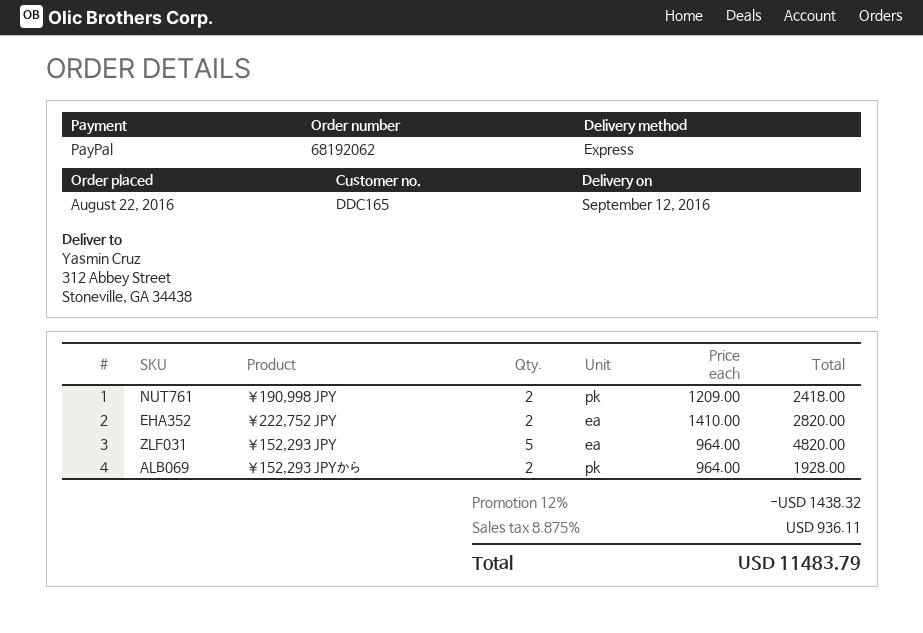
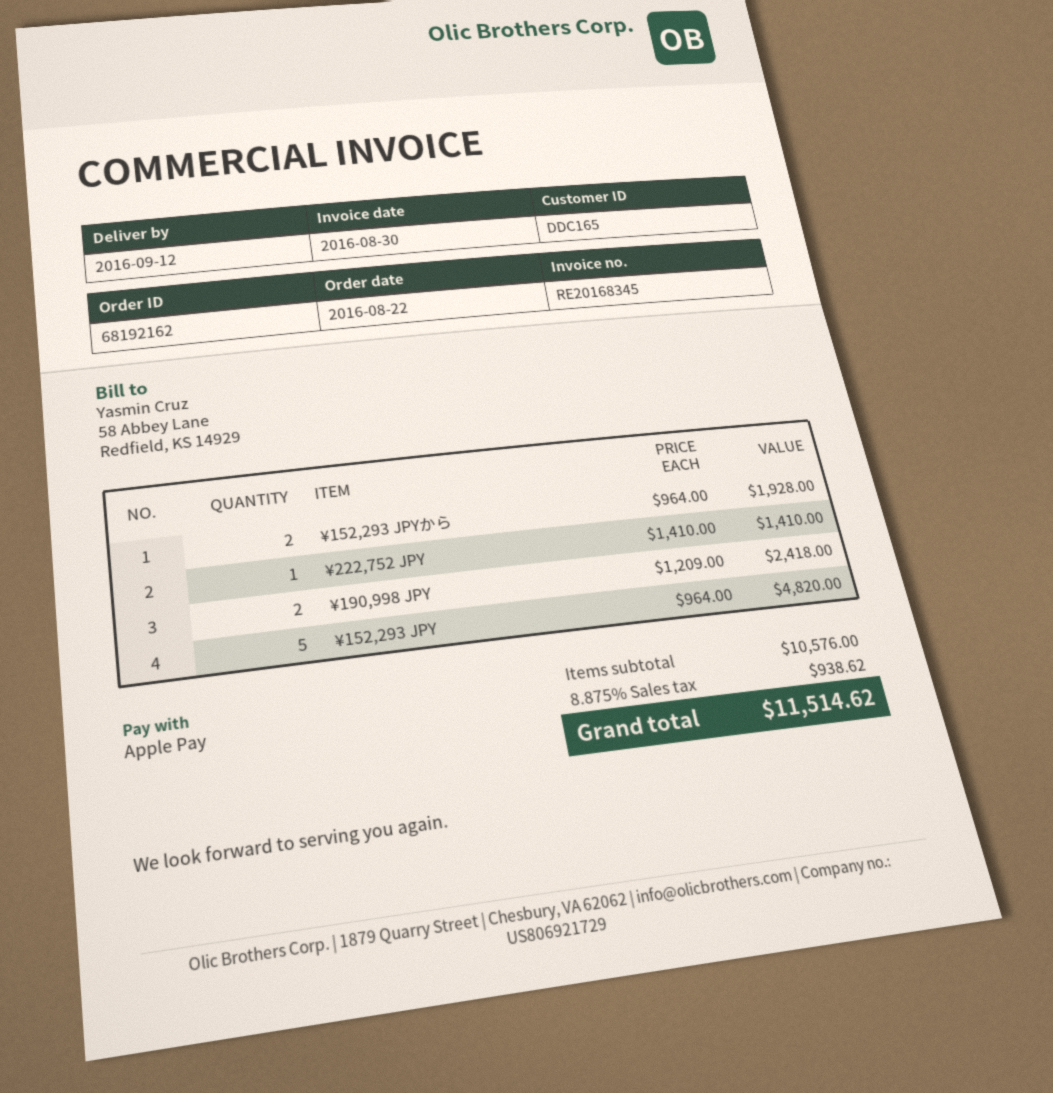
order number: 68192062 -> 68192162
payment method: PayPal -> Apple Pay
¥222,752 JPY: 2 x 1410.00 = 2820.00 -> 1 x 1410.00 = 1410.00
discount: 12% = 1438.32 -> none
tax: 8.875% = 936.11 -> 8.875% = 938.62
total: 11483.79 -> 11514.62

